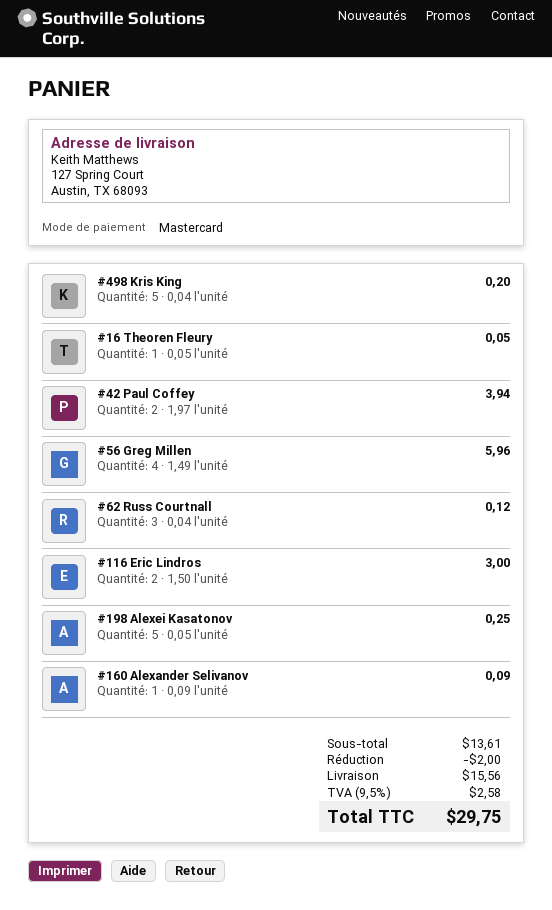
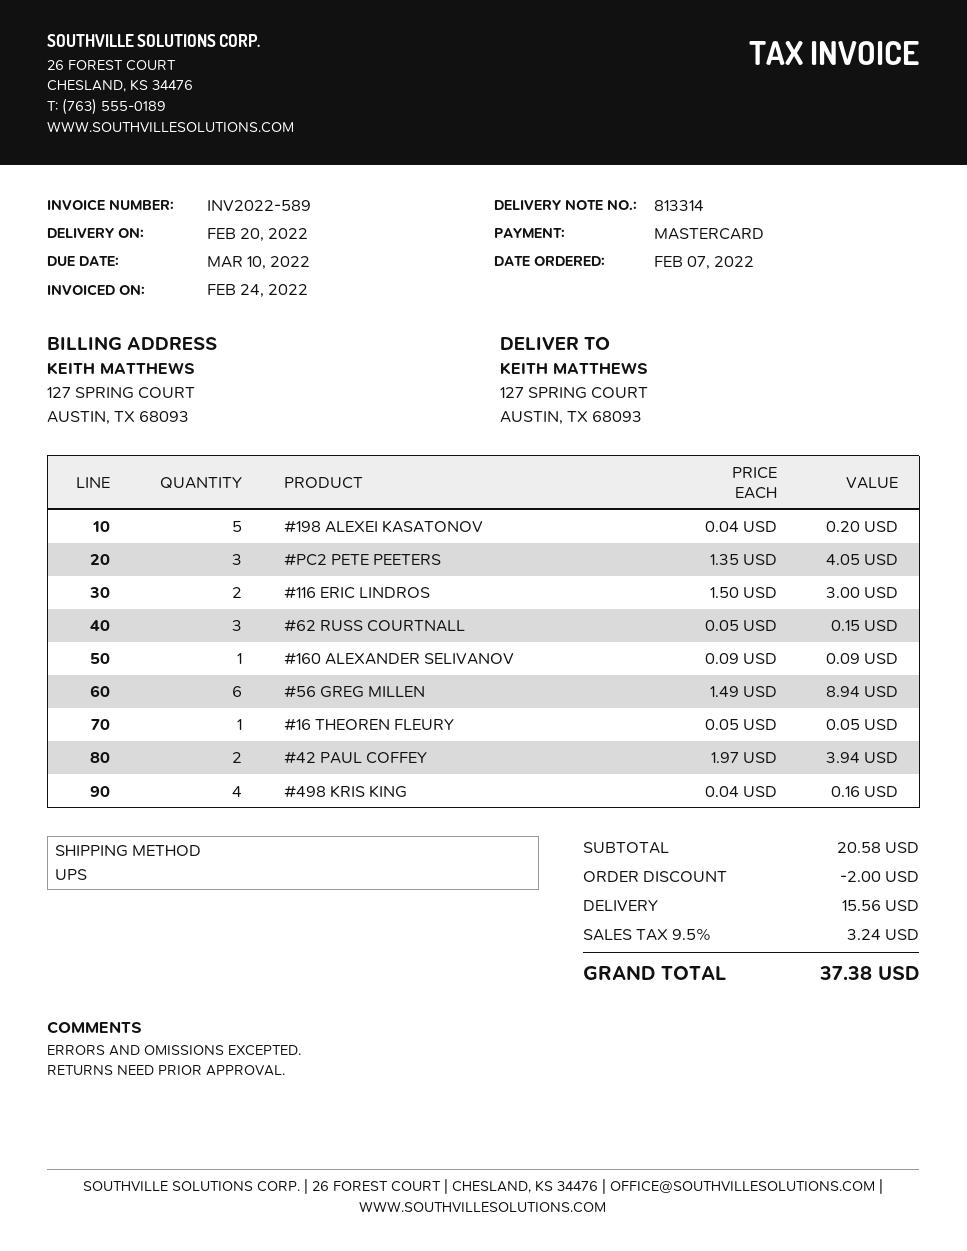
#498 Kris King: 5 x 0.04 = 0.20 -> 4 x 0.04 = 0.16
#56 Greg Millen: 4 x 1.49 = 5.96 -> 6 x 1.49 = 8.94
#62 Russ Courtnall: 3 x 0.04 = 0.12 -> 3 x 0.05 = 0.15
#198 Alexei Kasatonov: 5 x 0.05 = 0.25 -> 5 x 0.04 = 0.20
#PC2 PETE PEETERS: none -> 3 x 1.35 = 4.05
subtotal: 13.61 -> 20.58
tax: 9.5% = 2.58 -> 9.5% = 3.24
total: 29.75 -> 37.38

